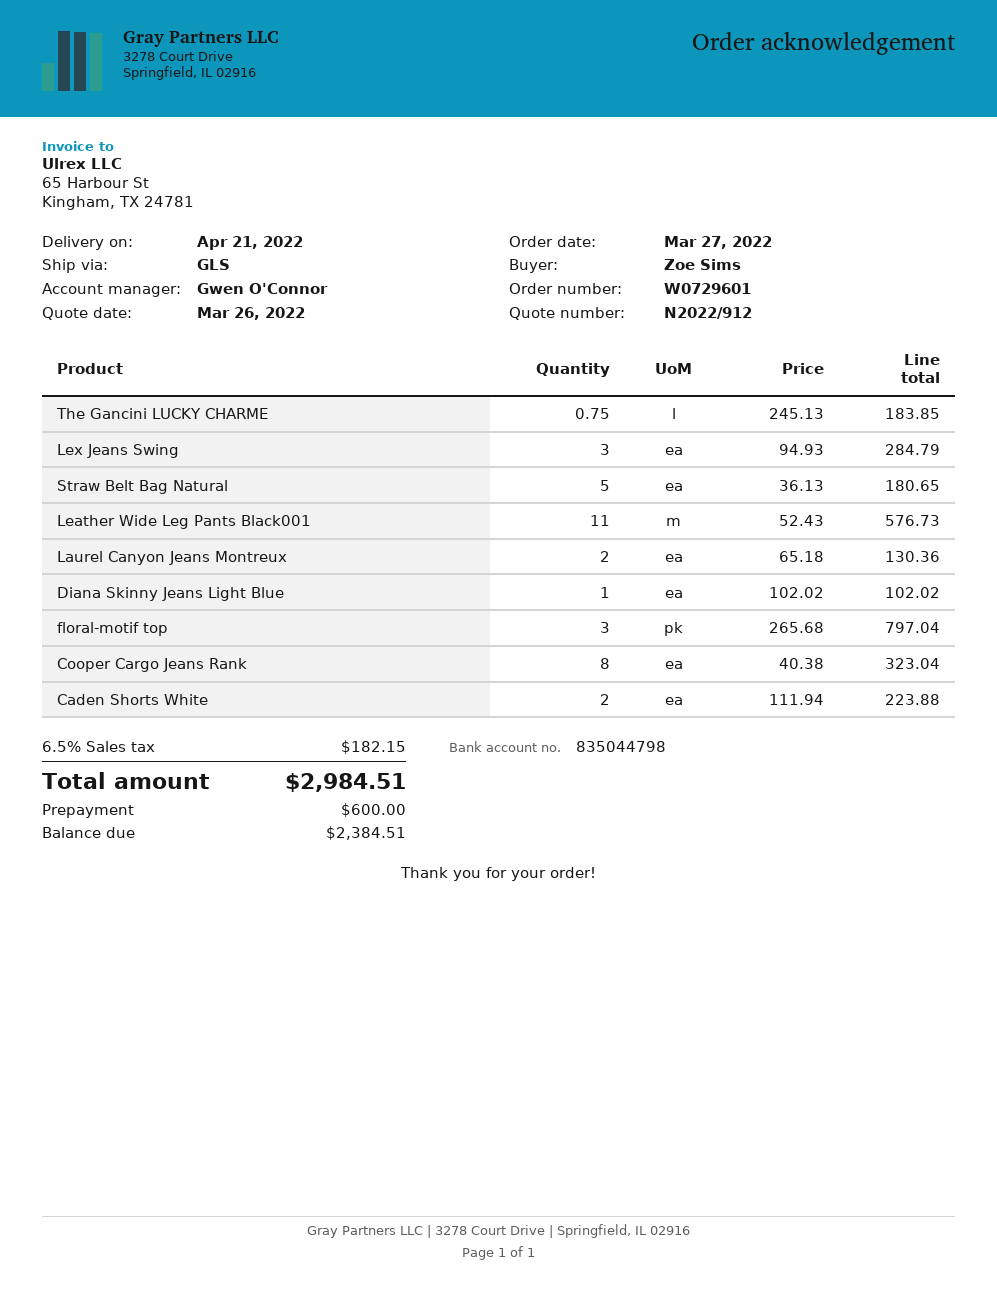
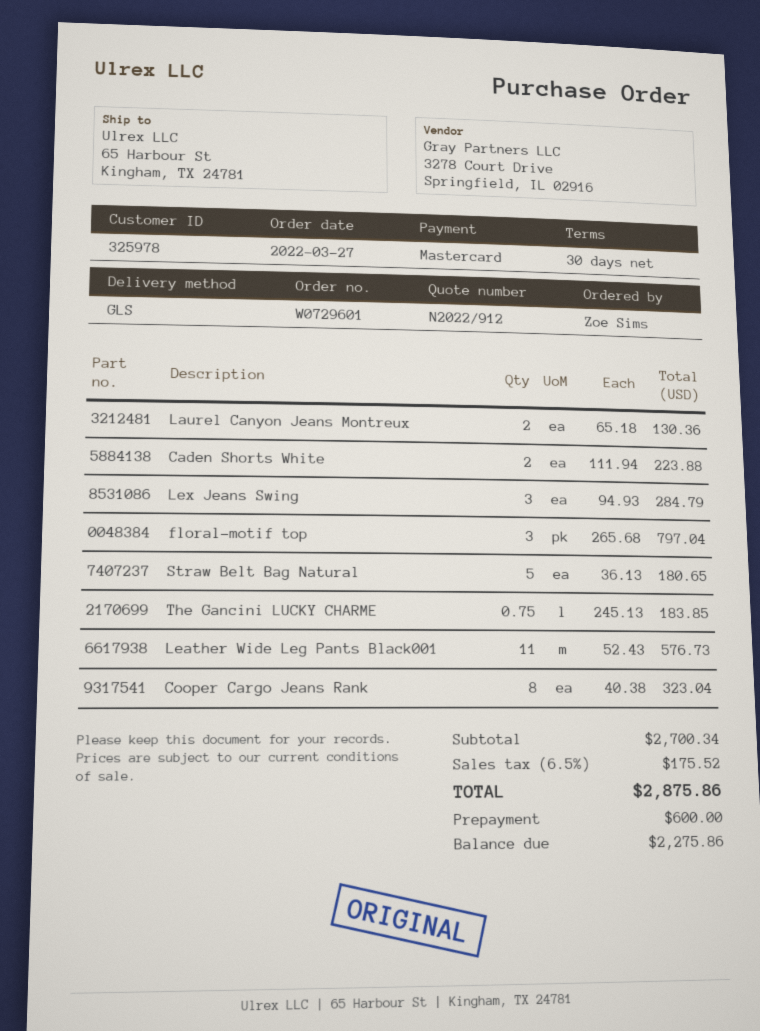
Diana Skinny Jeans Light Blue: 1 x 102.02 = 102.02 -> none
tax: 6.5% = 182.15 -> 6.5% = 175.52
total: 2984.51 -> 2875.86
balance: 2384.51 -> 2275.86

